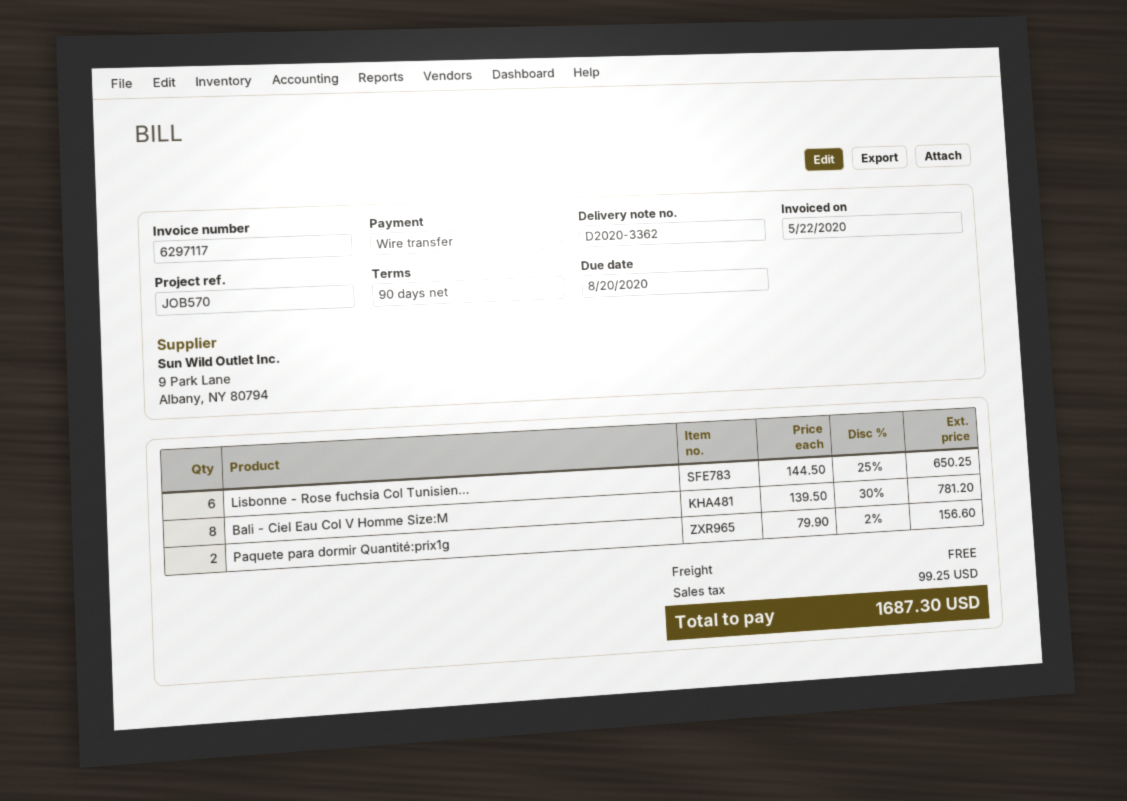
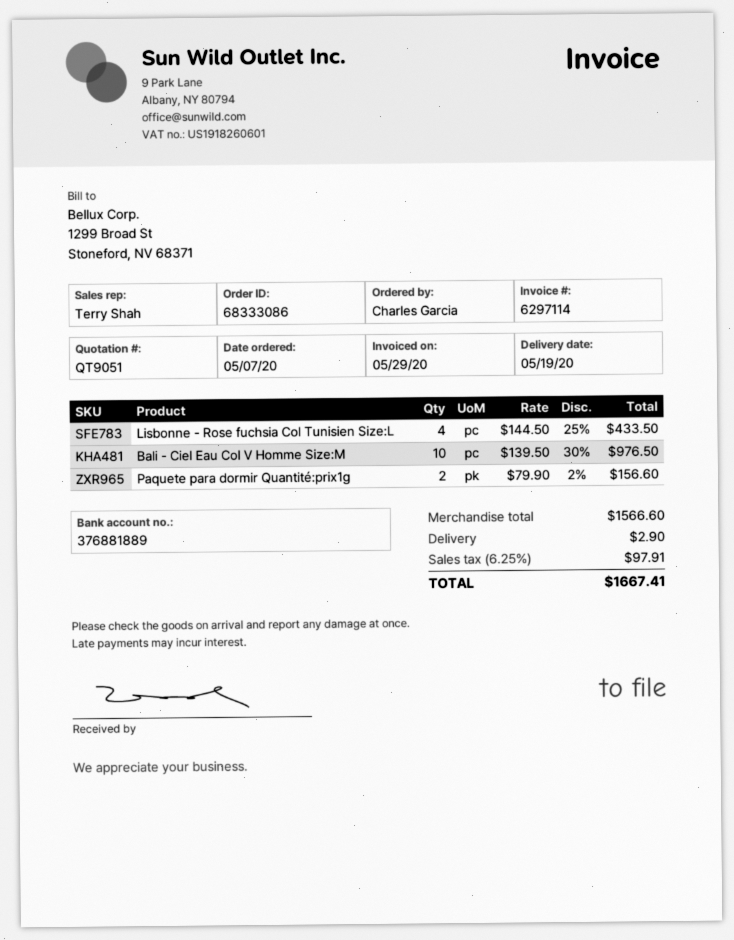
invoice number: 6297117 -> 6297114
invoice date: 2020-05-22 -> 2020-05-29
Lisbonne - Rose fuchsia Col Tunisien...: 6 x 144.50 - 25% = 650.25 -> 4 x 144.50 - 25% = 433.50
Bali - Ciel Eau Col V Homme Size:M: 8 x 139.50 - 30% = 781.20 -> 10 x 139.50 - 30% = 976.50
shipping: 0.00 -> 2.90
tax: 99.25 -> 97.91
total: 1687.30 -> 1667.41

